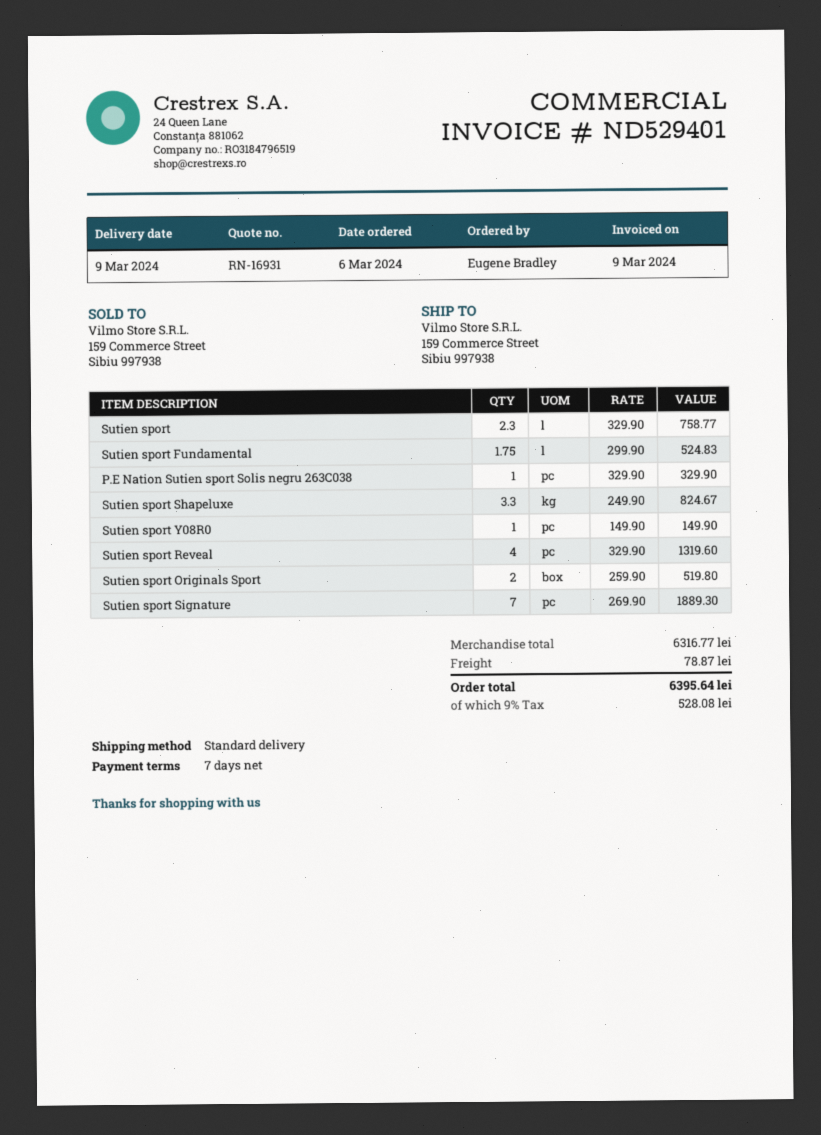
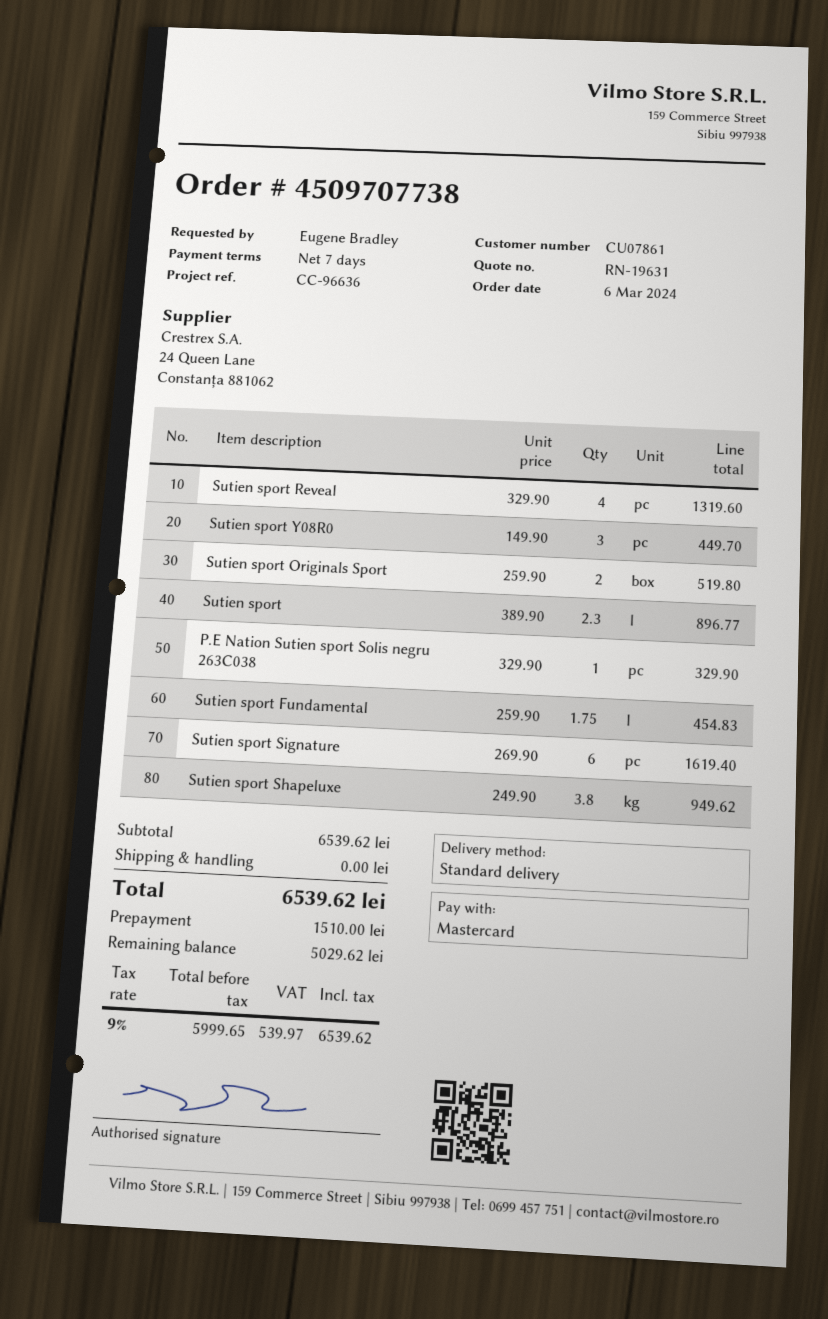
quote number: RN-16931 -> RN-19631
Sutien sport: 2.3 x 329.90 = 758.77 -> 2.3 x 389.90 = 896.77
Sutien sport Fundamental: 1.75 x 299.90 = 524.83 -> 1.75 x 259.90 = 454.83
Sutien sport Shapeluxe: 3.3 x 249.90 = 824.67 -> 3.8 x 249.90 = 949.62
Sutien sport Y08R0: 1 x 149.90 = 149.90 -> 3 x 149.90 = 449.70
Sutien sport Signature: 7 x 269.90 = 1889.30 -> 6 x 269.90 = 1619.40
subtotal: 6316.77 -> 6539.62
shipping: 78.87 -> 0.00
tax: 9% = 528.08 -> 9% = 539.97
total: 6395.64 -> 6539.62

